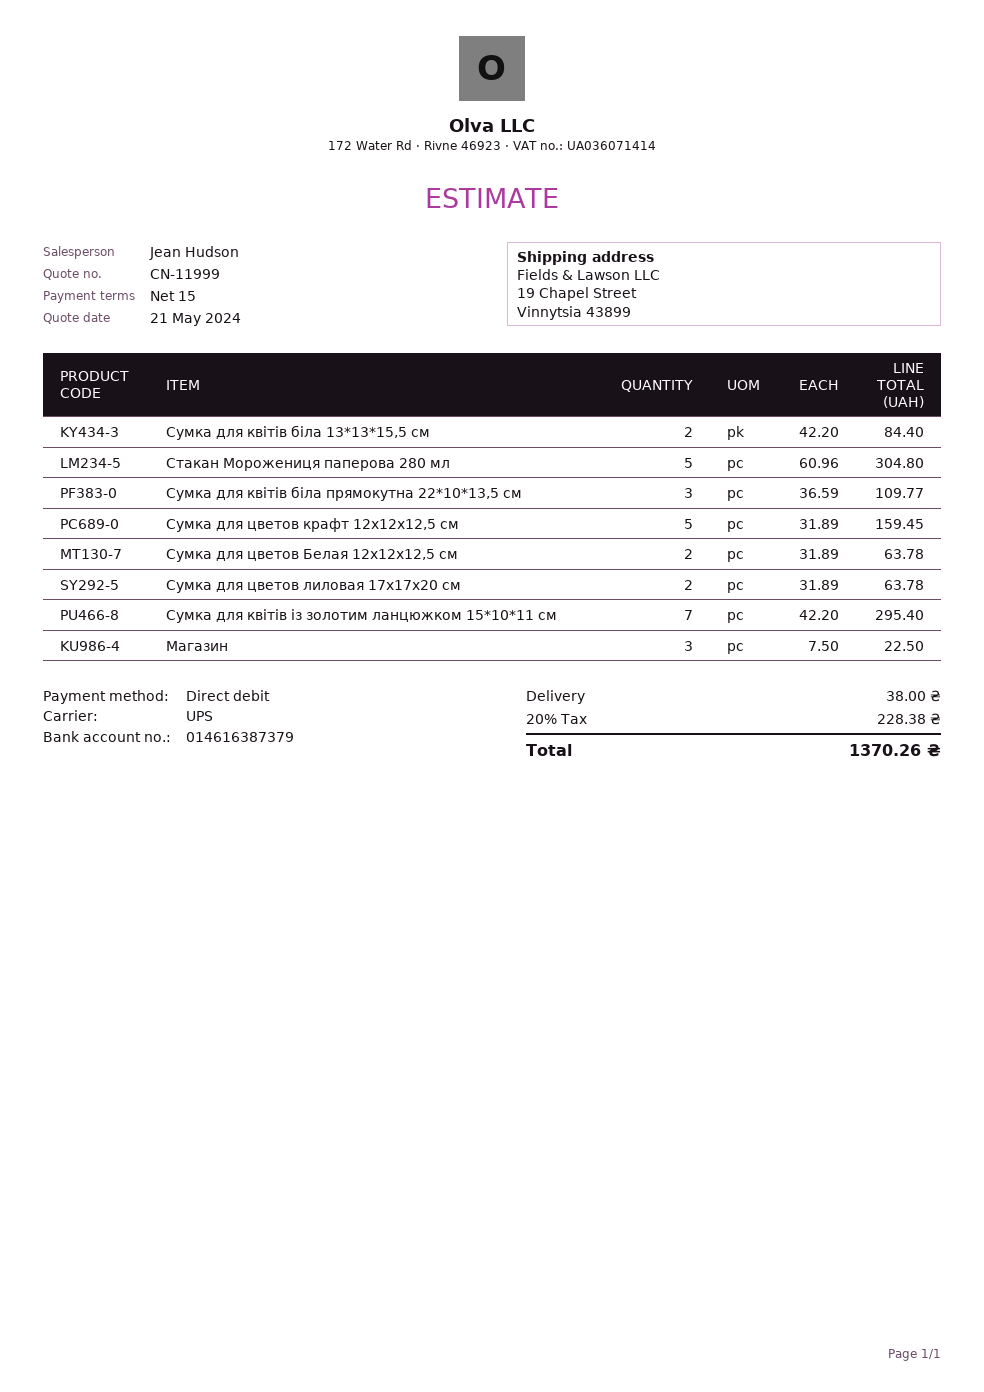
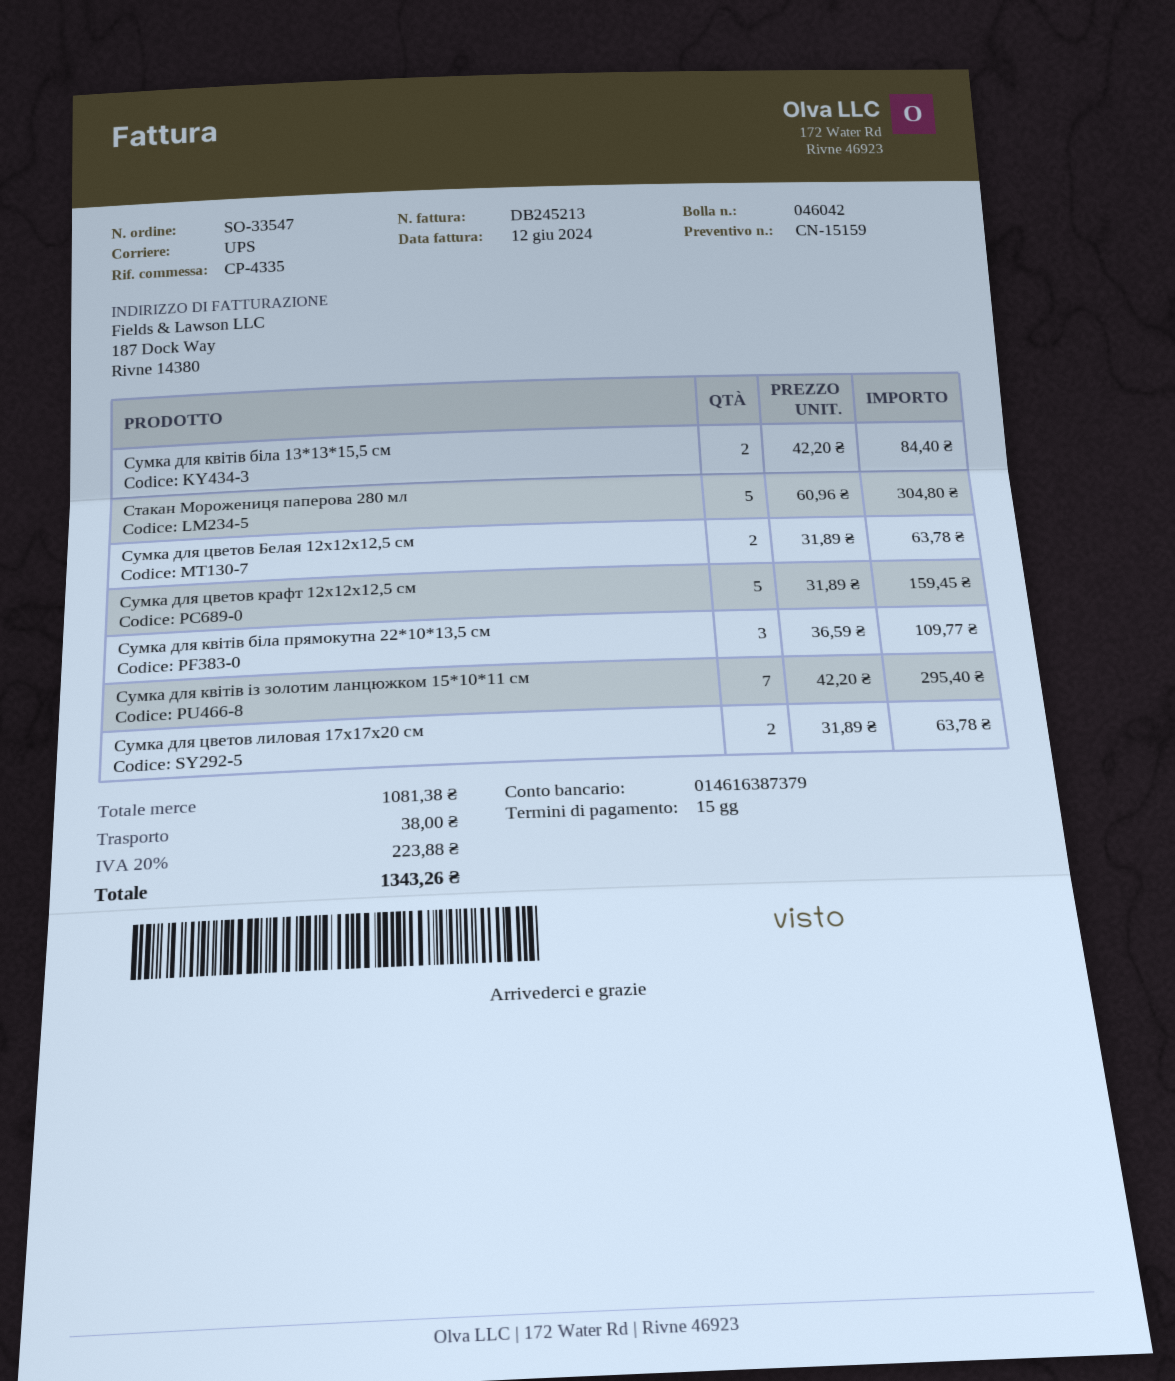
quote number: CN-11999 -> CN-15159
Магазин: 3 x 7.50 = 22.50 -> none
tax: 20% = 228.38 -> 20% = 223.88
total: 1370.26 -> 1343.26

